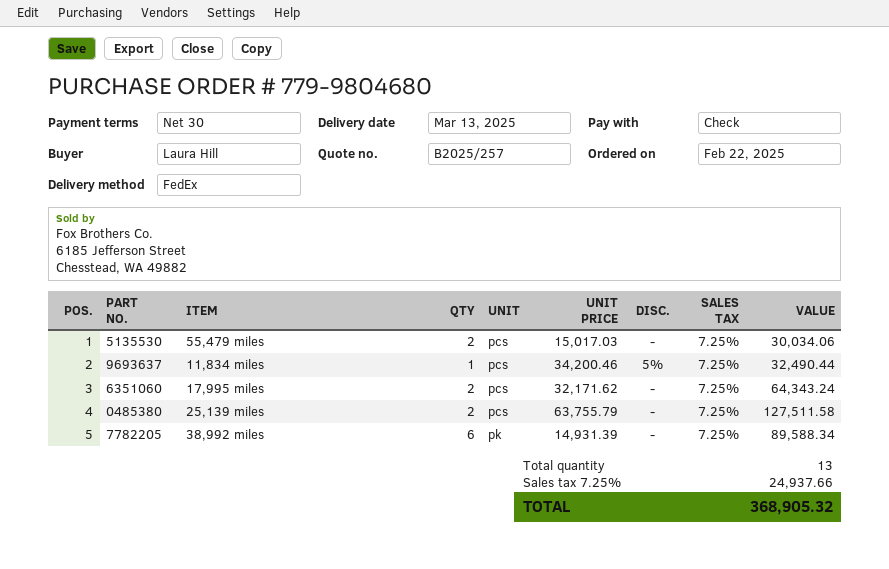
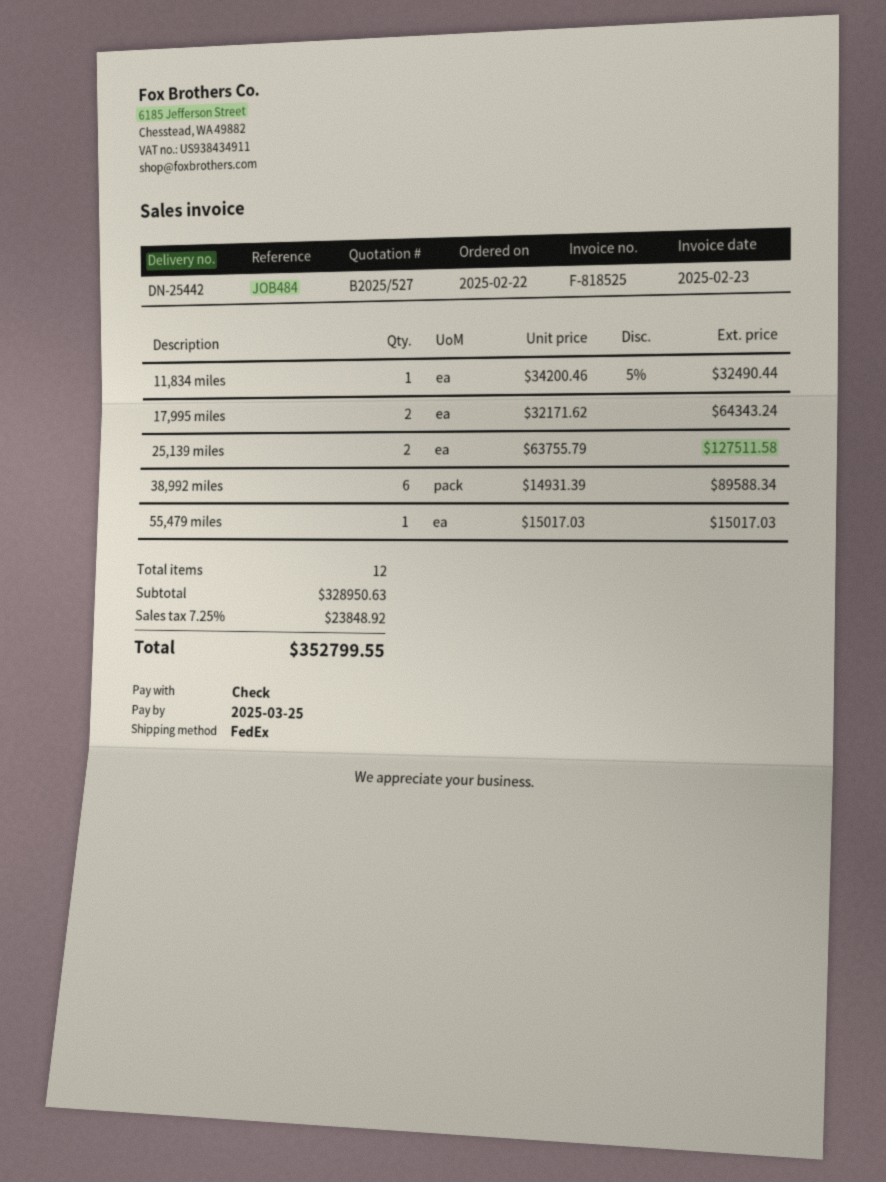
quote number: B2025/257 -> B2025/527
55,479 miles: 2 x 15017.03 = 30034.06 -> 1 x 15017.03 = 15017.03
total quantity: 13 -> 12
tax: 7.25% = 24937.66 -> 7.25% = 23848.92
total: 368905.32 -> 352799.55

